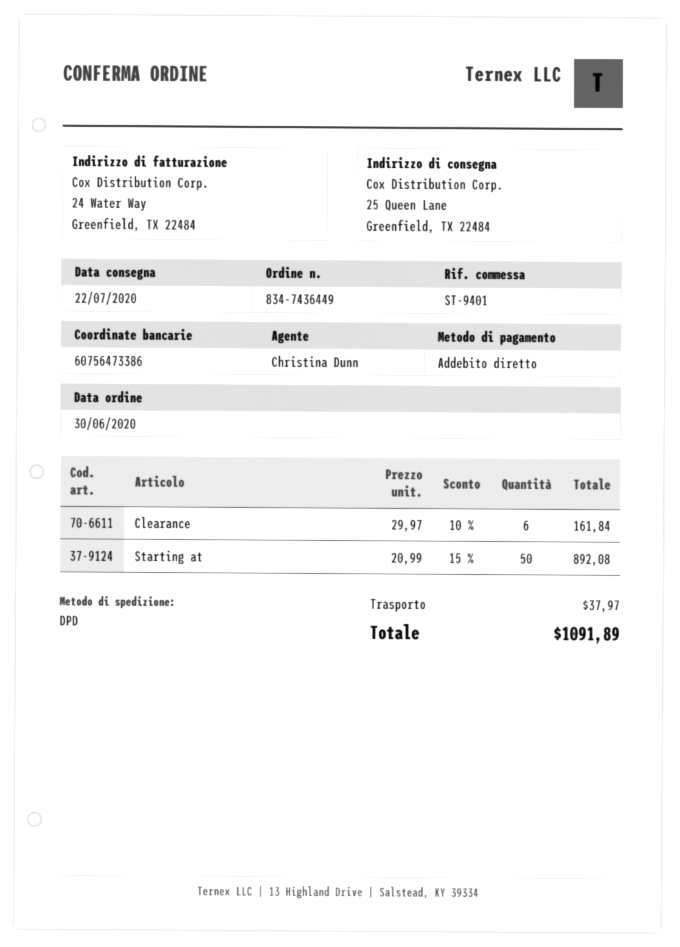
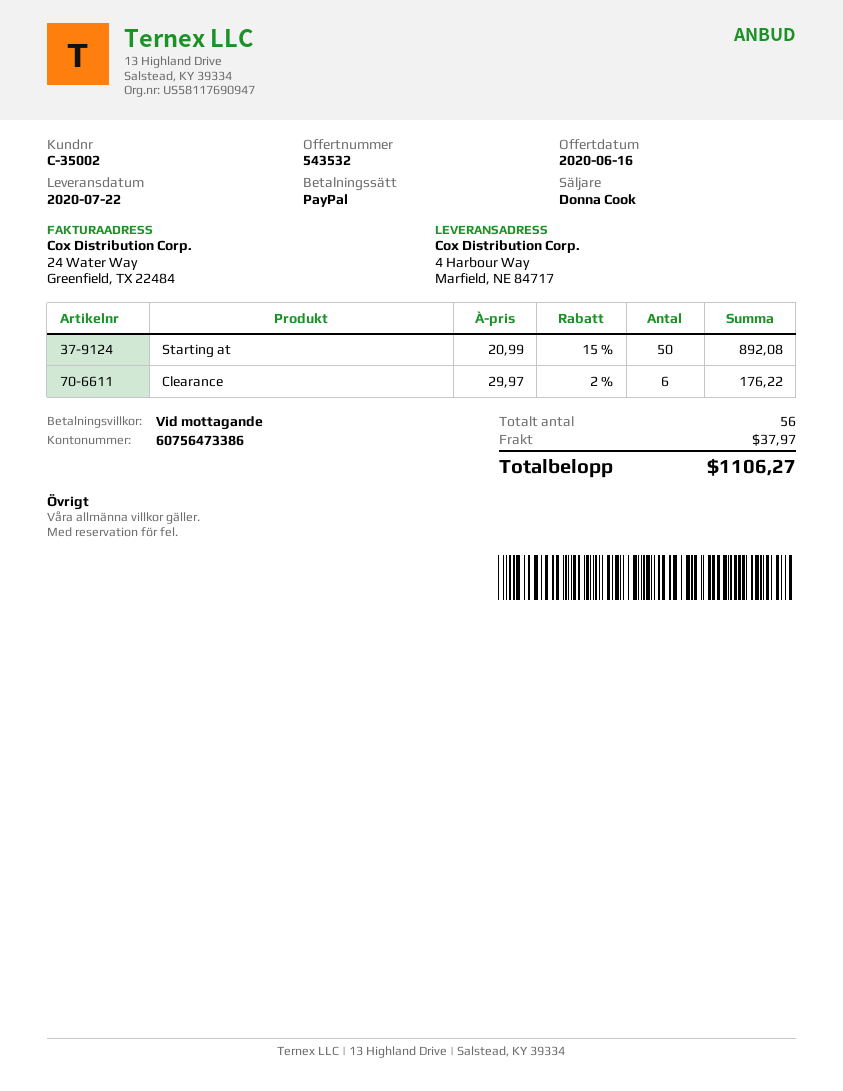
sales rep: Christina Dunn -> Donna Cook
payment method: direct debit -> PayPal
ship to: 25 Queen Lane, Greenfield, TX 22484 -> 4 Harbour Way, Marfield, NE 84717
Clearance: 6 x 29.97 - 10% = 161.84 -> 6 x 29.97 - 2% = 176.22
total: 1091.89 -> 1106.27

